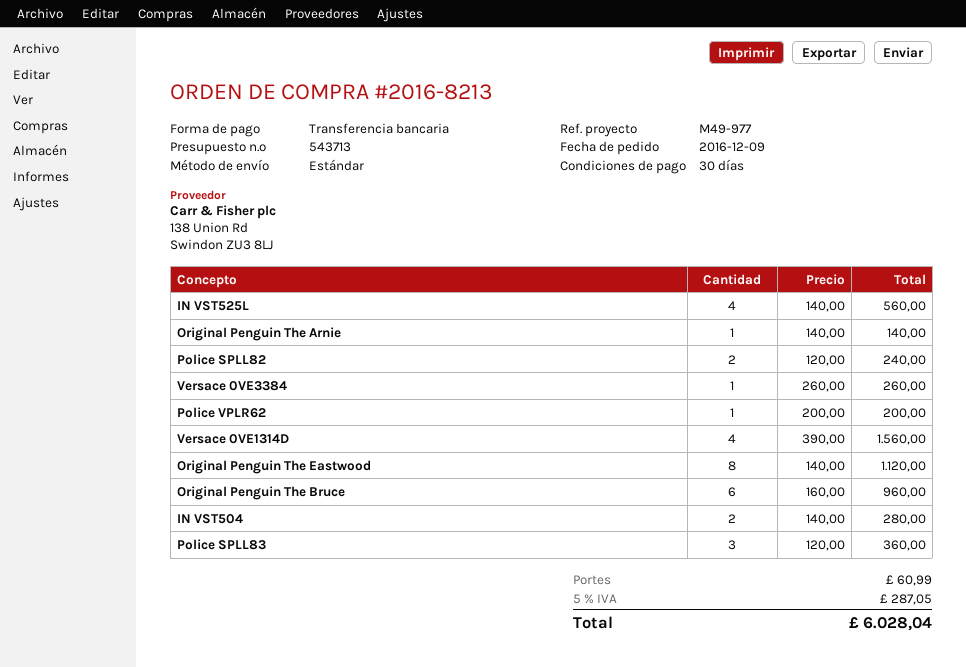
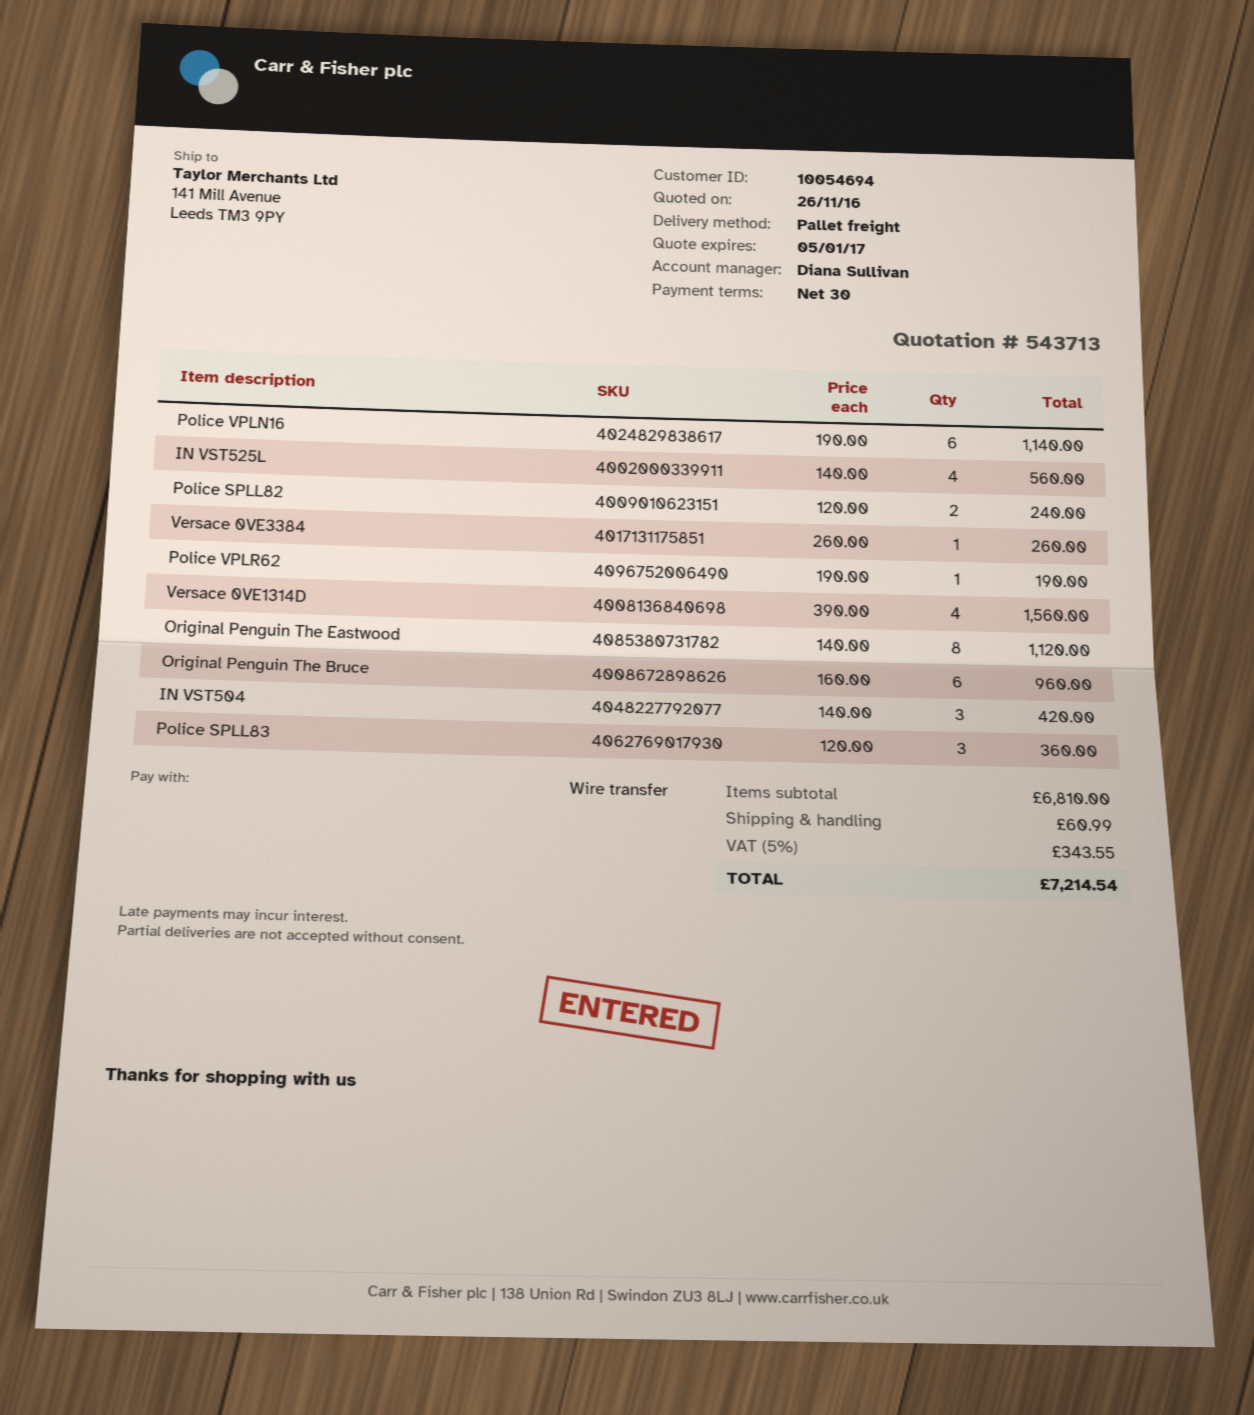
shipping method: standard -> pallet freight
Original Penguin The Arnie: 1 x 140.00 = 140.00 -> none
Police VPLR62: 1 x 200.00 = 200.00 -> 1 x 190.00 = 190.00
IN VST504: 2 x 140.00 = 280.00 -> 3 x 140.00 = 420.00
Police VPLN16: none -> 6 x 190.00 = 1140.00
tax: 5% = 287.05 -> 5% = 343.55
total: 6028.04 -> 7214.54

